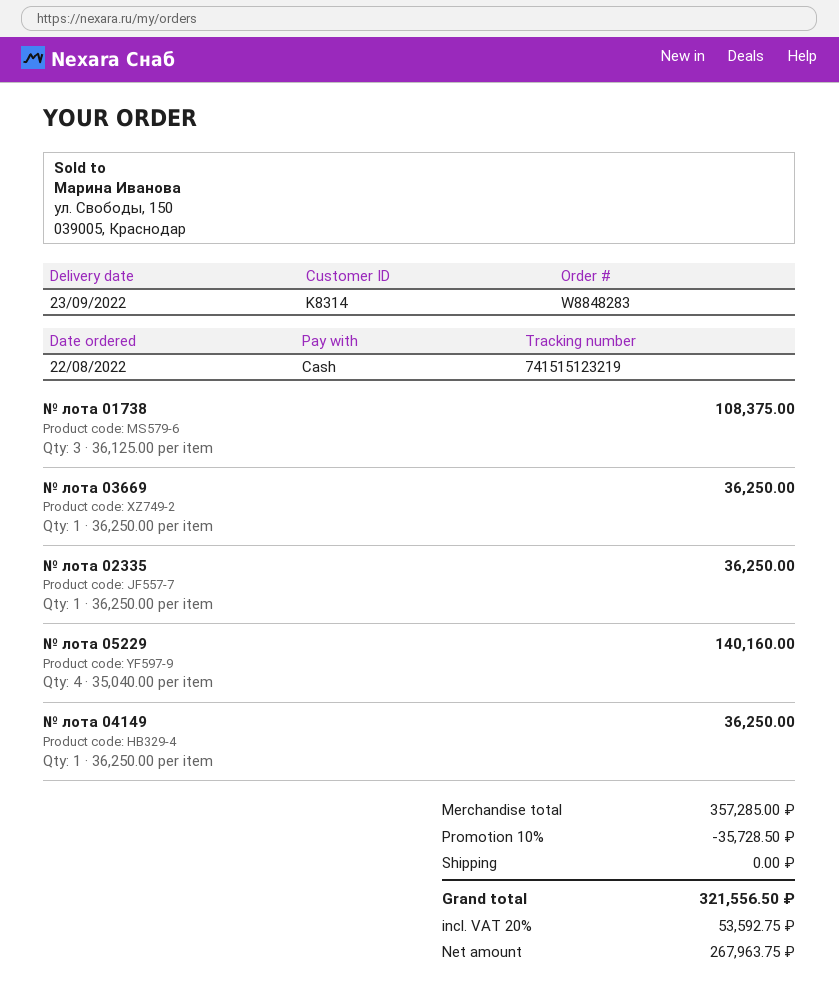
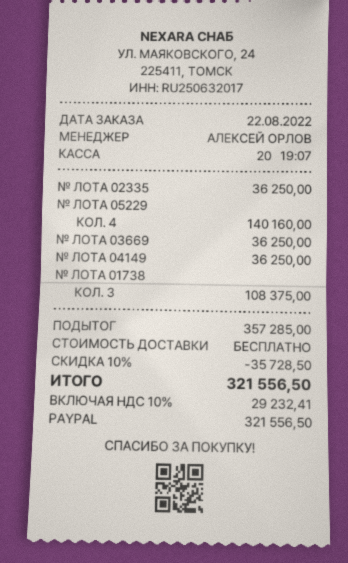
payment method: cash -> PayPal
tax: 20% = 53592.75 -> 10% = 29232.41

